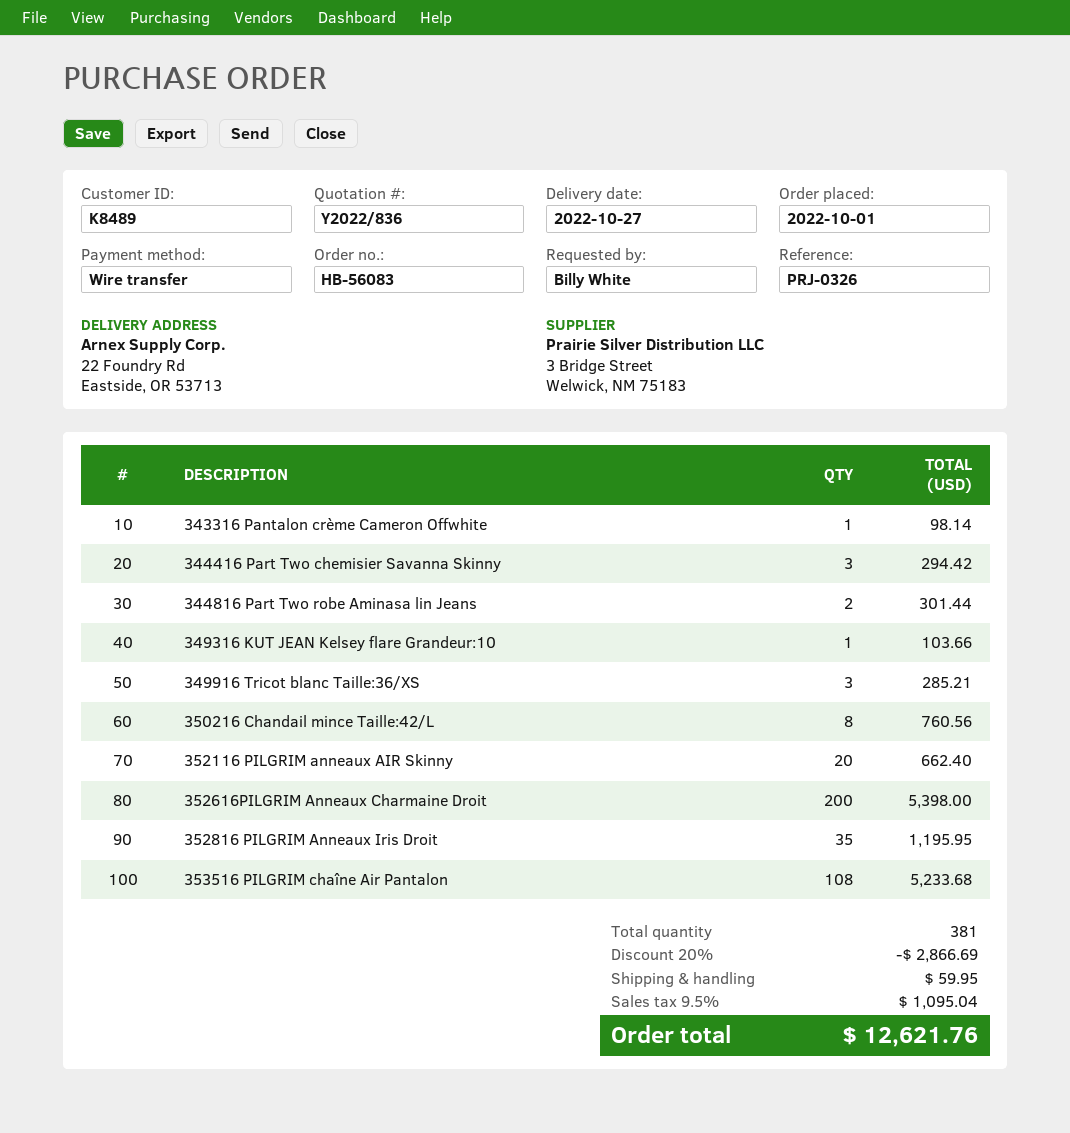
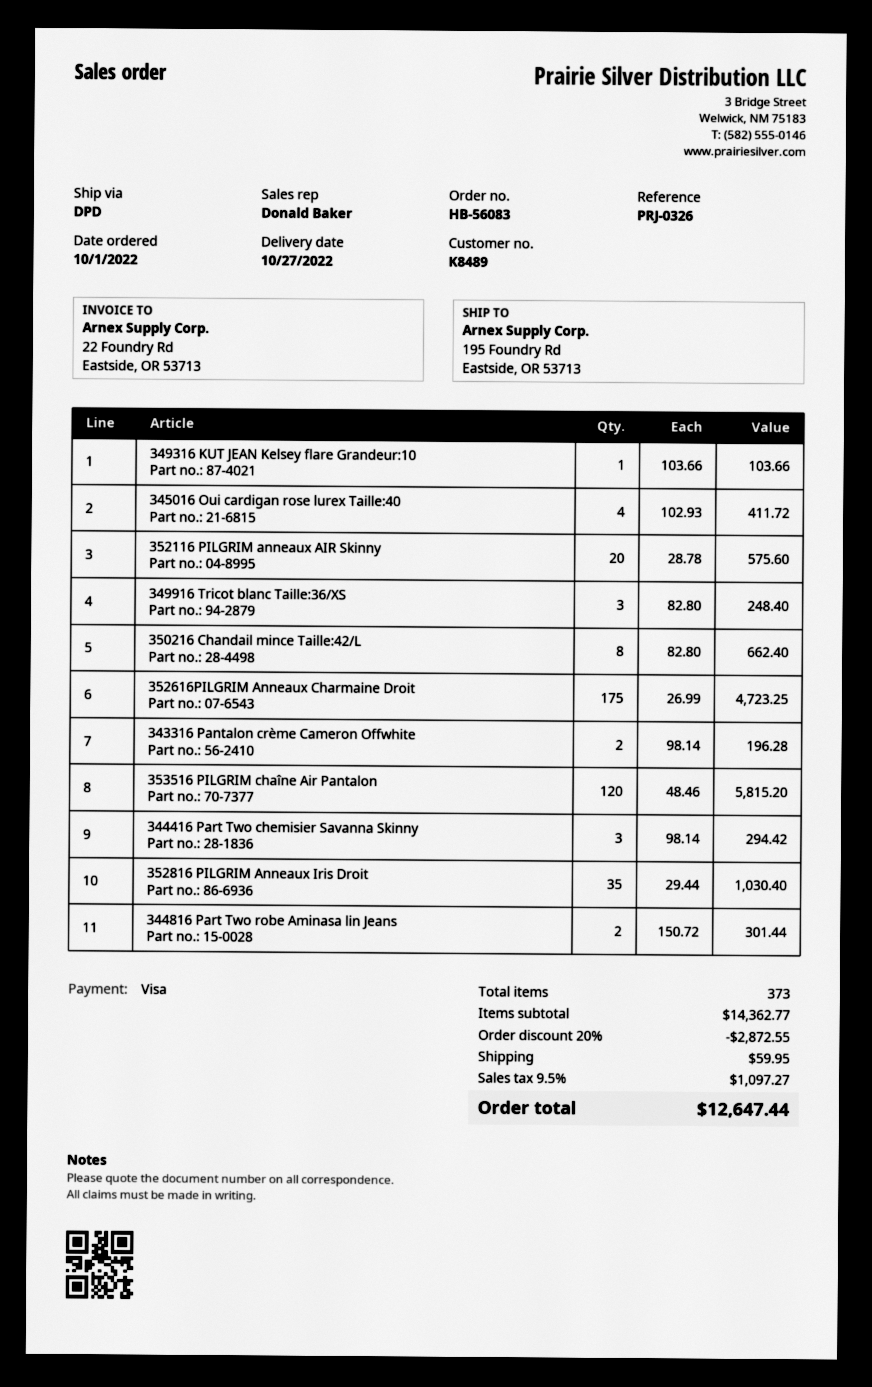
payment method: bank transfer -> Visa
ship to: 22 Foundry Rd, Eastside, OR 53713 -> 195 Foundry Rd, Eastside, OR 53713
343316 Pantalon crème Cameron Offwhite: 1 for 98.14 -> 2 for 196.28
349916 Tricot blanc Taille:36/XS: 3 for 285.21 -> 3 for 248.40
350216 Chandail mince Taille:42/L: 8 for 760.56 -> 8 for 662.40
352116 PILGRIM anneaux AIR Skinny: 20 for 662.40 -> 20 for 575.60
352616PILGRIM Anneaux Charmaine Droit: 200 for 5398.00 -> 175 for 4723.25
352816 PILGRIM Anneaux Iris Droit: 35 for 1195.95 -> 35 for 1030.40
353516 PILGRIM chaîne Air Pantalon: 108 for 5233.68 -> 120 for 5815.20
345016 Oui cardigan rose lurex Taille:40: none -> 4 for 411.72
total quantity: 381 -> 373
discount: 20% = 2866.69 -> 20% = 2872.55
tax: 9.5% = 1095.04 -> 9.5% = 1097.27
total: 12621.76 -> 12647.44

